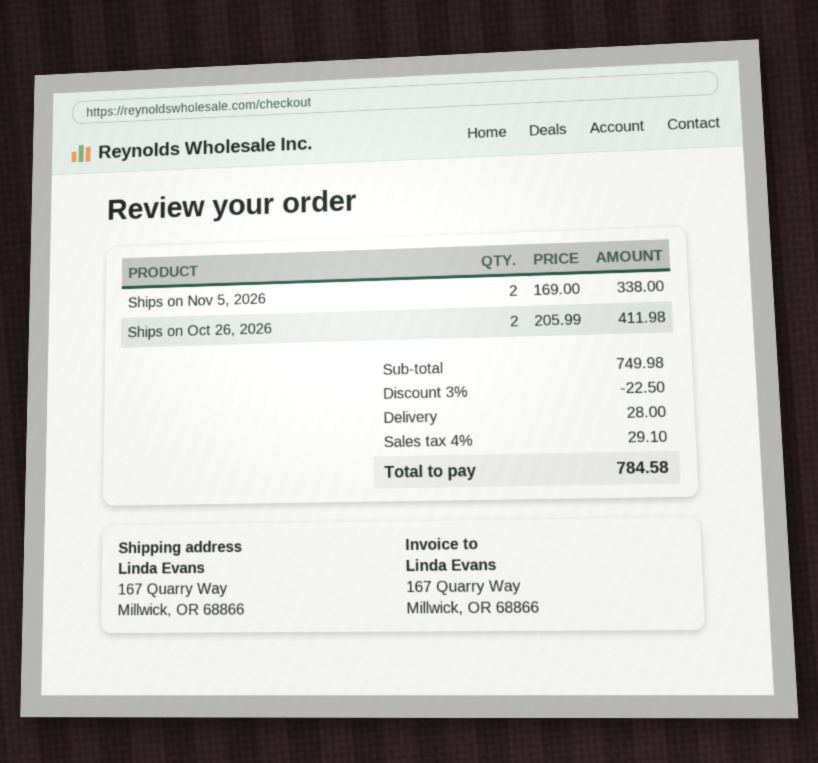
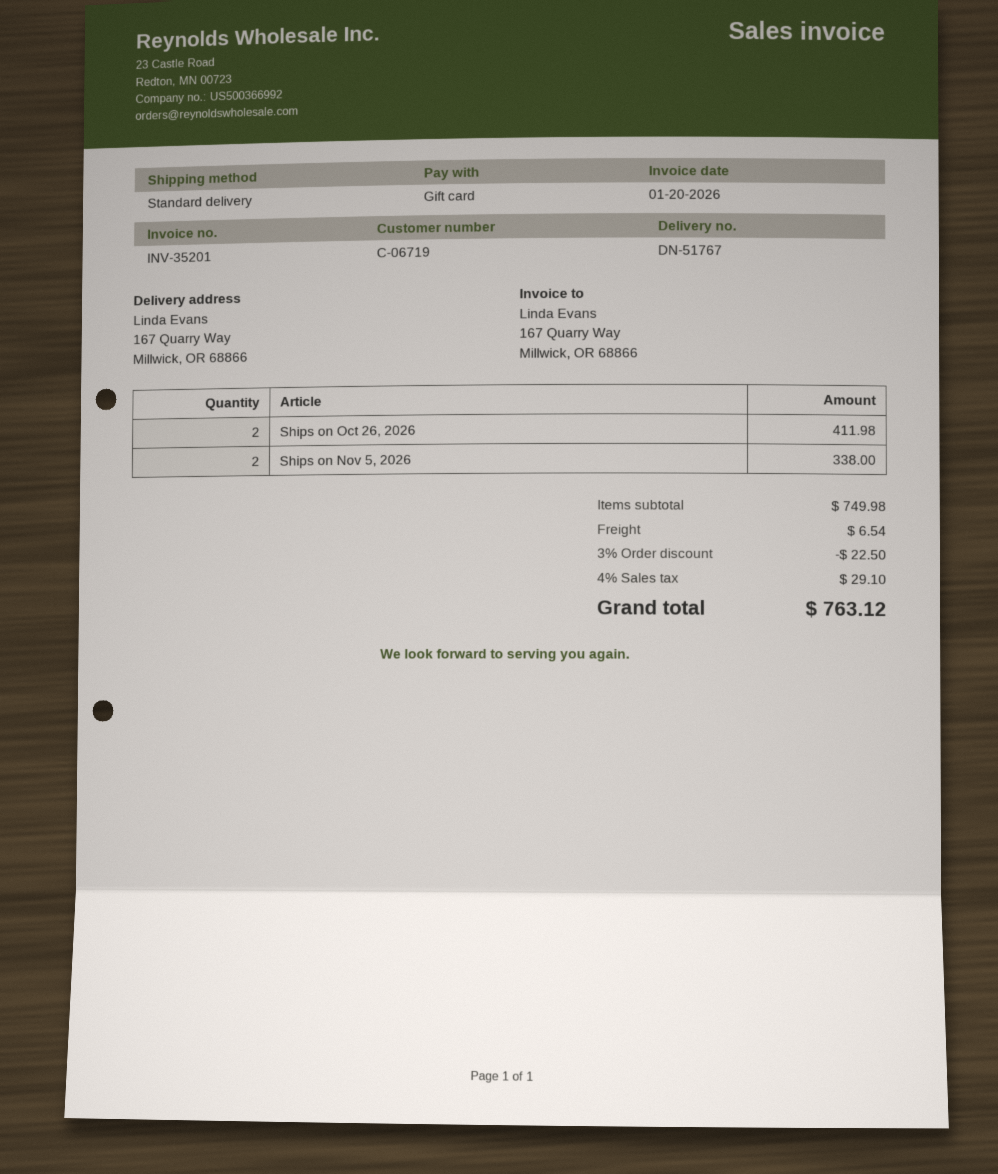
shipping: 28.00 -> 6.54
total: 784.58 -> 763.12

